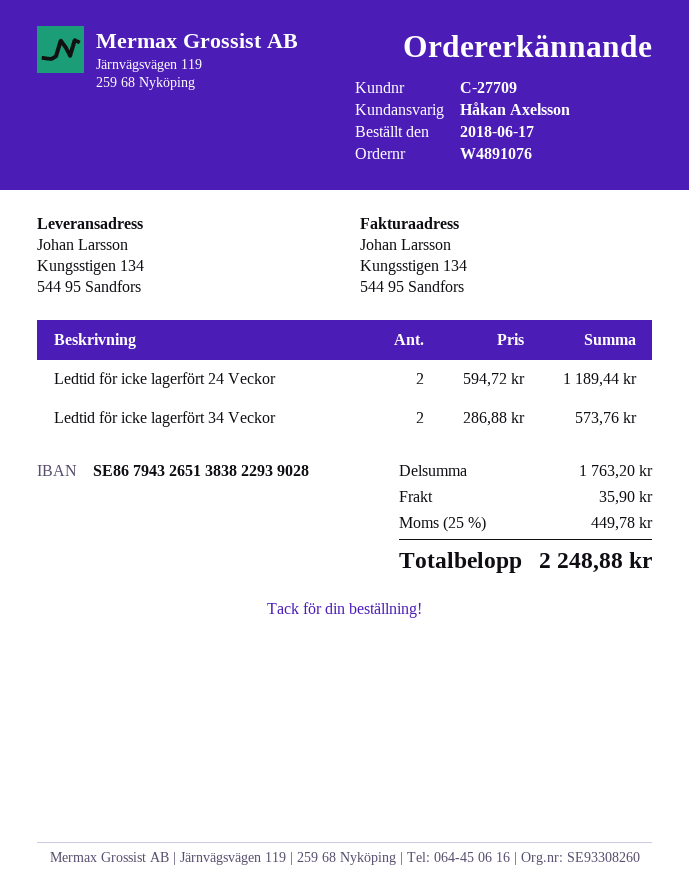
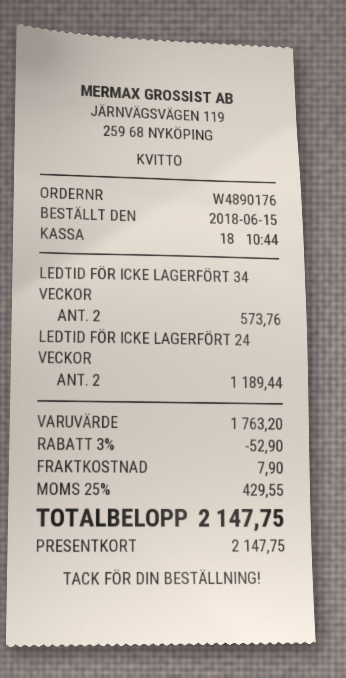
order number: W4891076 -> W4890176
order date: 2018-06-17 -> 2018-06-15
discount: none -> 3% = 52.90
shipping: 35.90 -> 7.90
tax: 25% = 449.78 -> 25% = 429.55
total: 2248.88 -> 2147.75

